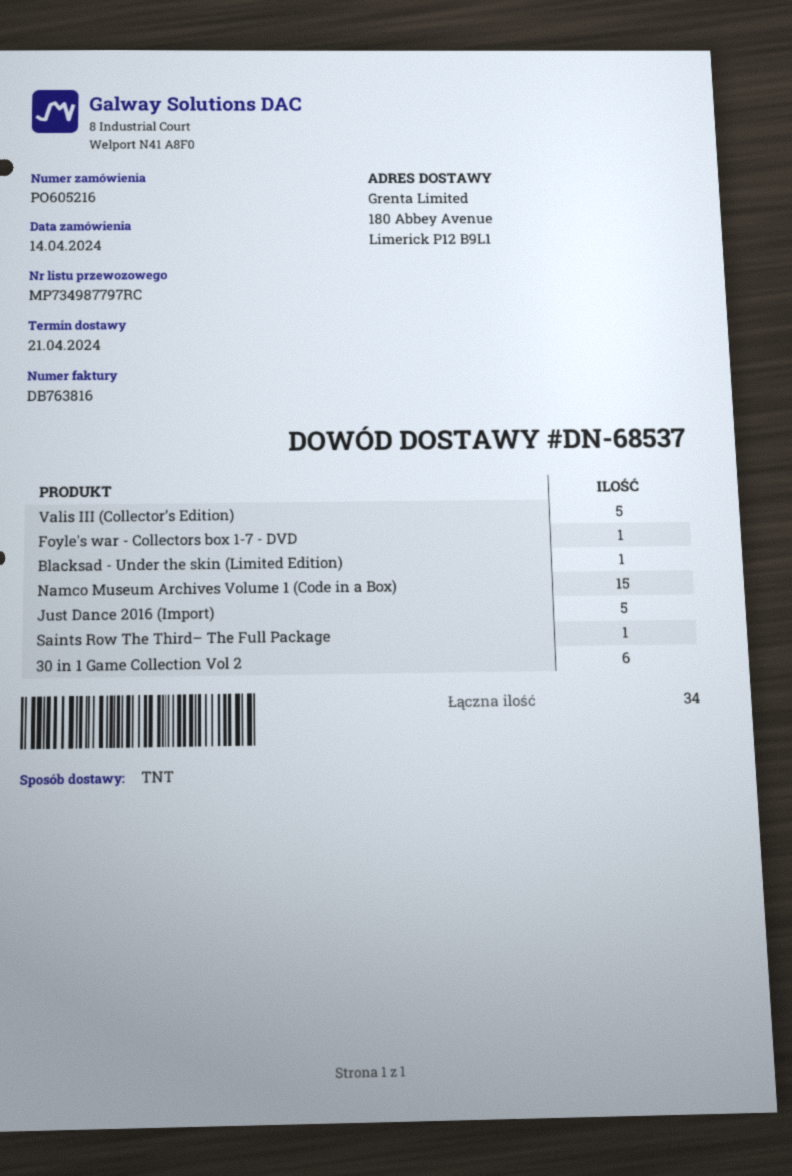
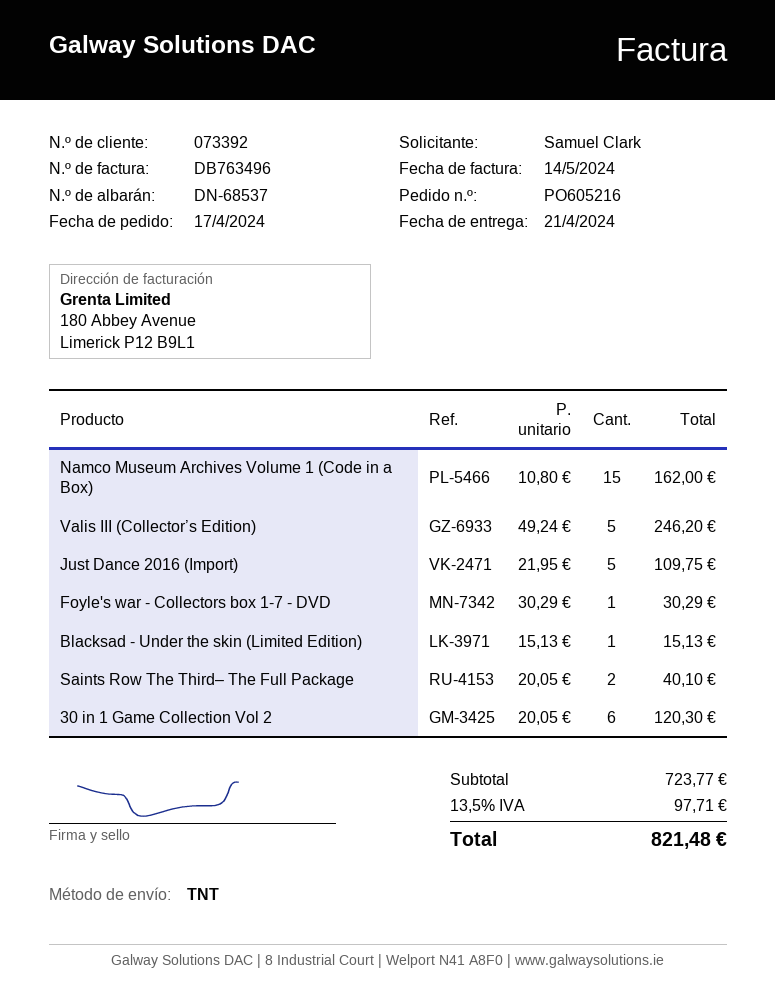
order date: 2024-04-14 -> 2024-04-17
invoice number: DB763816 -> DB763496
Saints Row The Third– The Full Package: 1 -> 2

